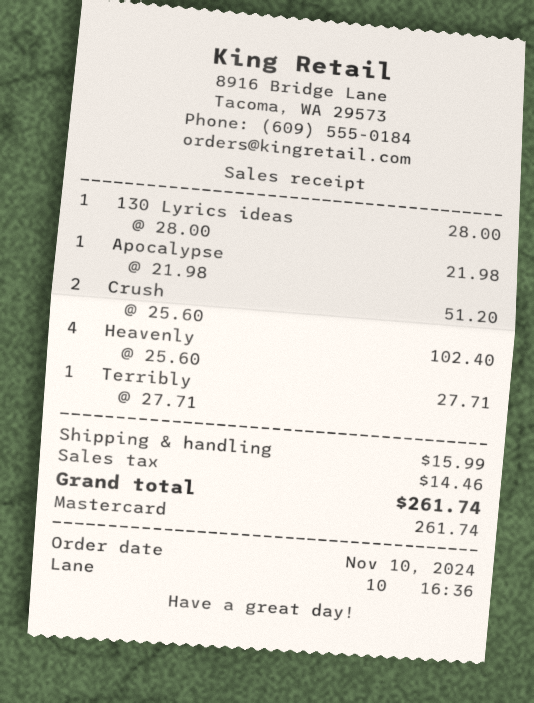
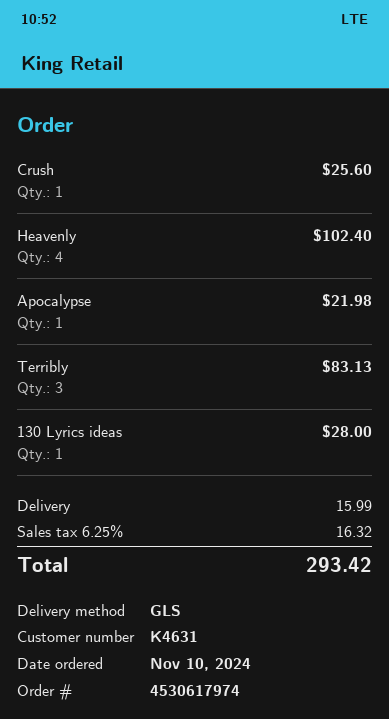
Crush: 2 for 51.20 -> 1 for 25.60
Terribly: 1 for 27.71 -> 3 for 83.13
tax: 14.46 -> 16.32
total: 261.74 -> 293.42

